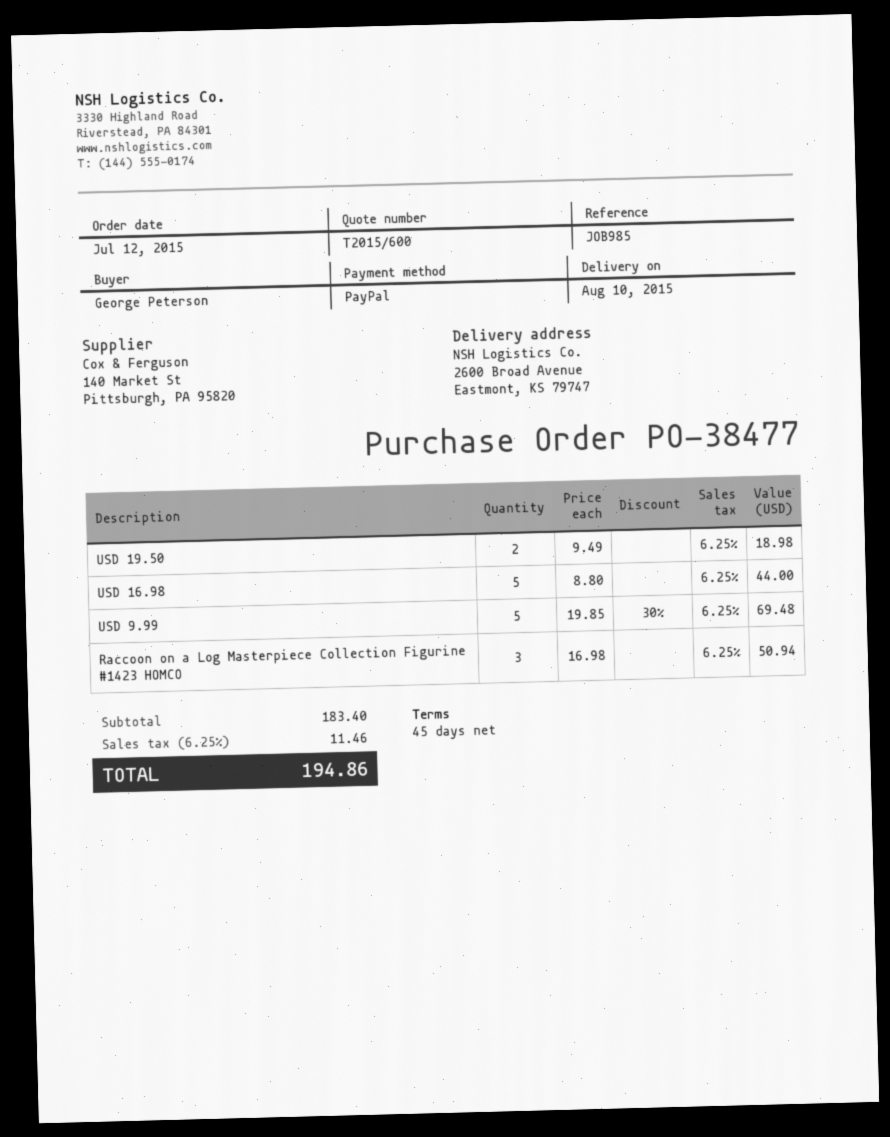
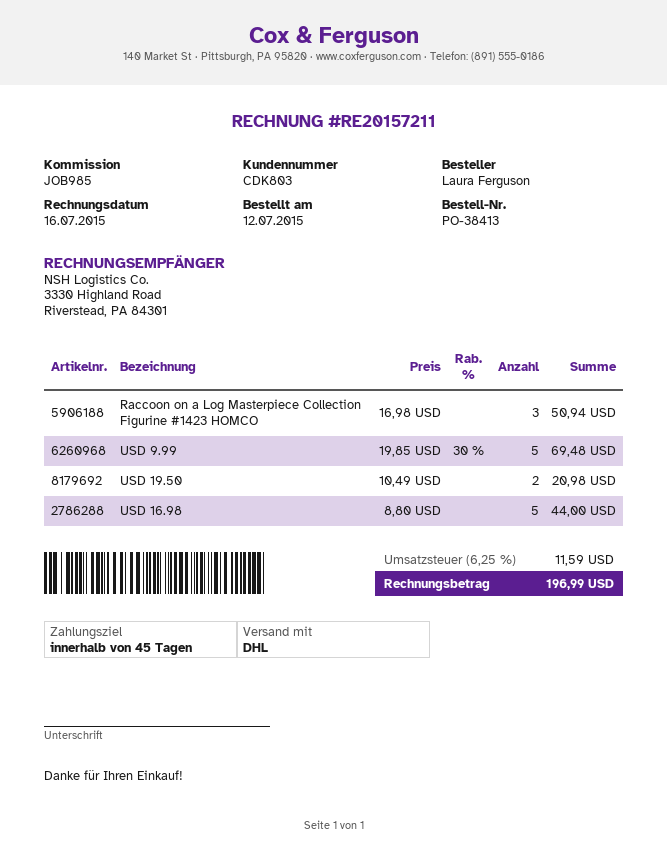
order number: PO-38477 -> PO-38413
ordered by: George Peterson -> Laura Ferguson
USD 19.50: 2 x 9.49 = 18.98 -> 2 x 10.49 = 20.98
tax: 6.25% = 11.46 -> 6.25% = 11.59
total: 194.86 -> 196.99

